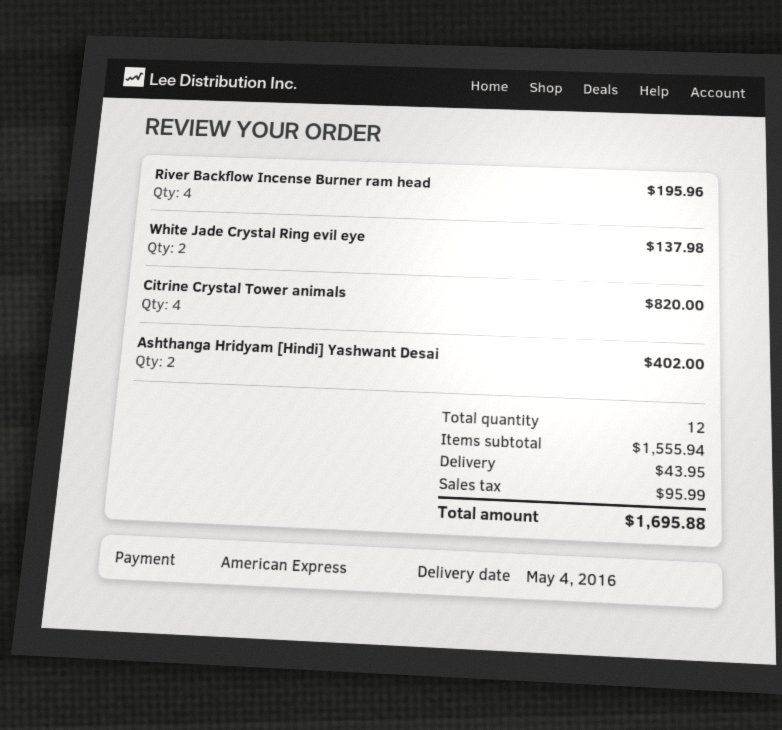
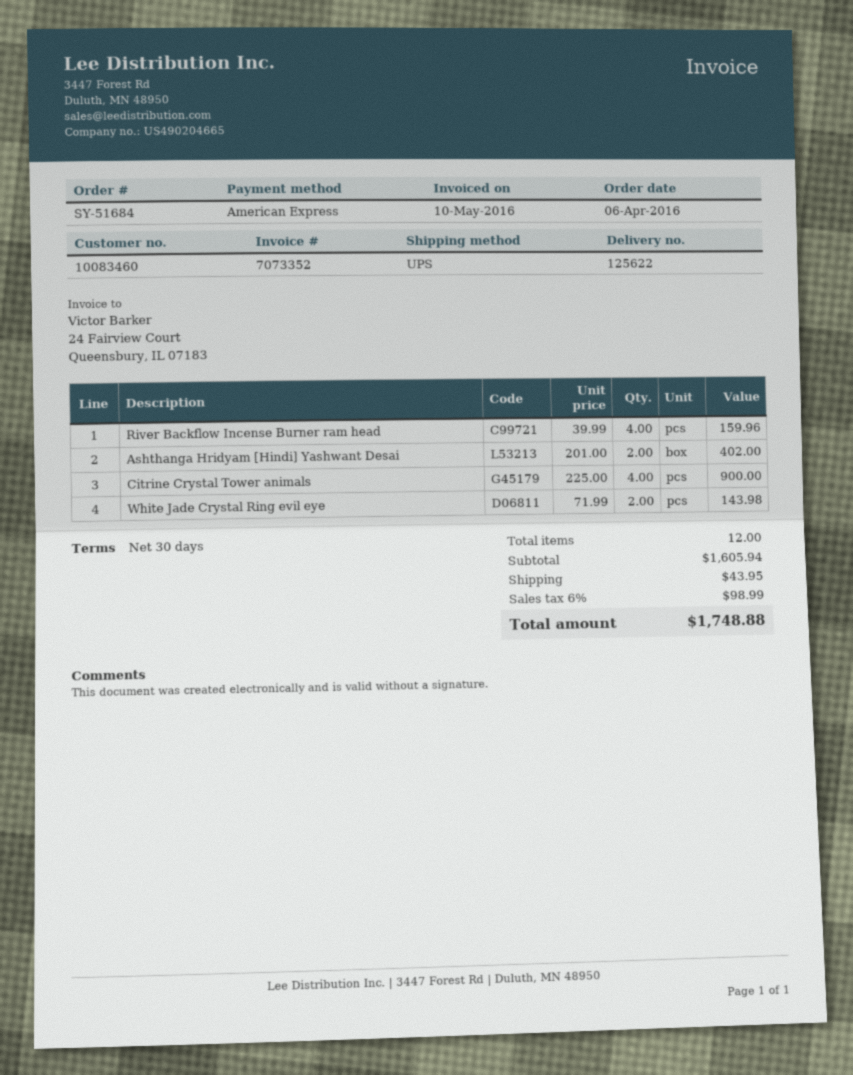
River Backflow Incense Burner ram head: 4 for 195.96 -> 4 for 159.96
White Jade Crystal Ring evil eye: 2 for 137.98 -> 2 for 143.98
Citrine Crystal Tower animals: 4 for 820.00 -> 4 for 900.00
subtotal: 1555.94 -> 1605.94
tax: 95.99 -> 98.99
total: 1695.88 -> 1748.88

